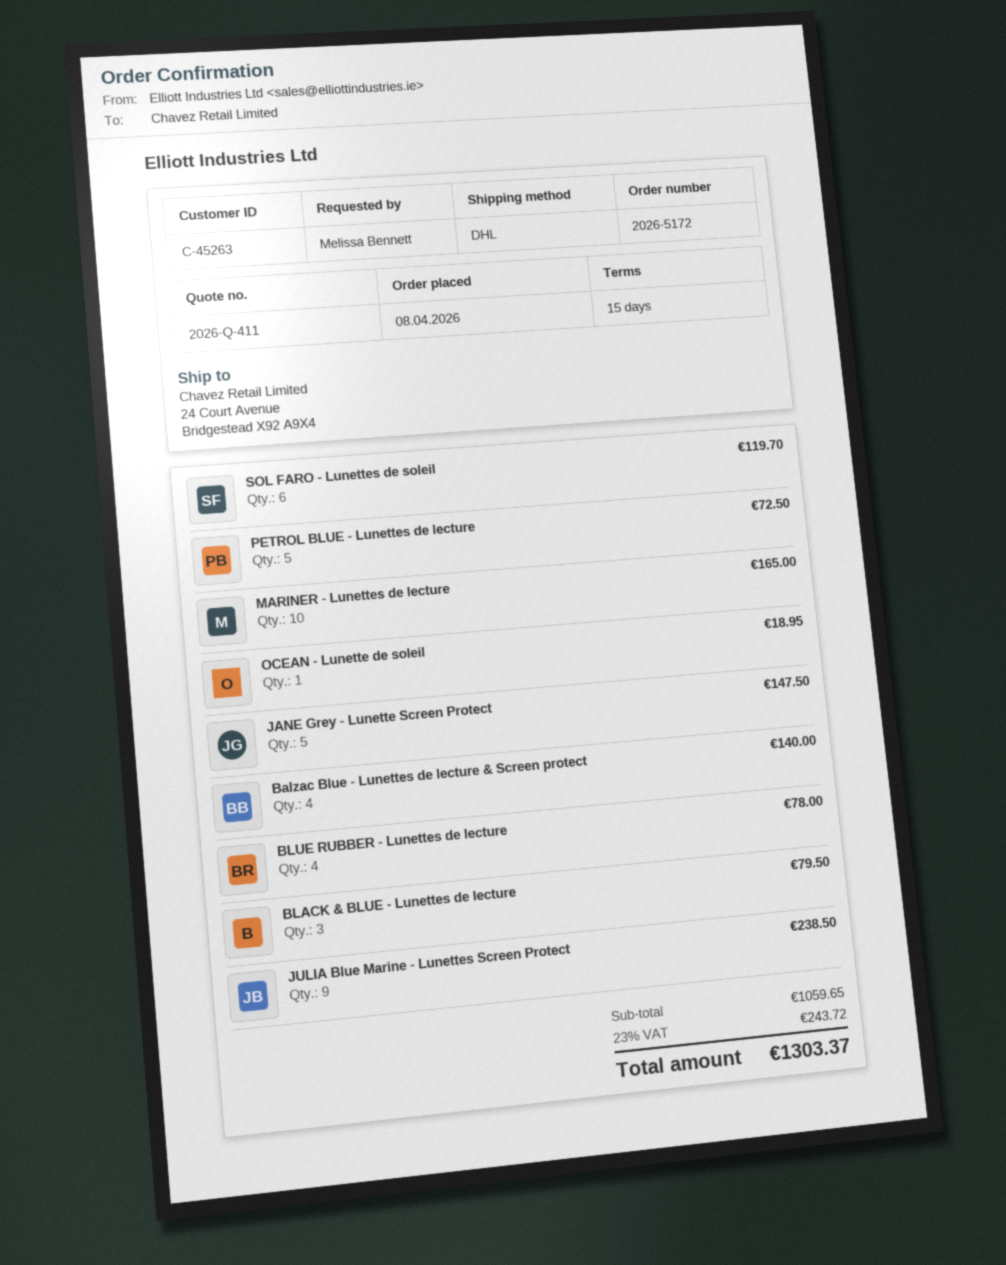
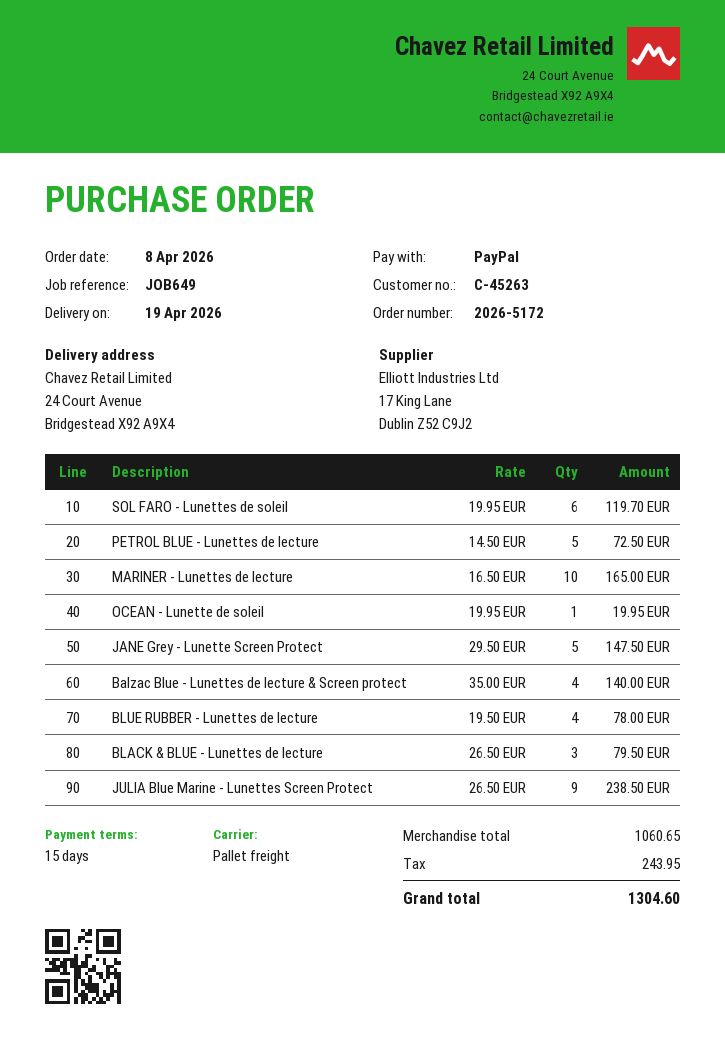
shipping method: DHL -> pallet freight
OCEAN - Lunette de soleil: 1 for 18.95 -> 1 for 19.95
subtotal: 1059.65 -> 1060.65
tax: 243.72 -> 243.95
total: 1303.37 -> 1304.60

